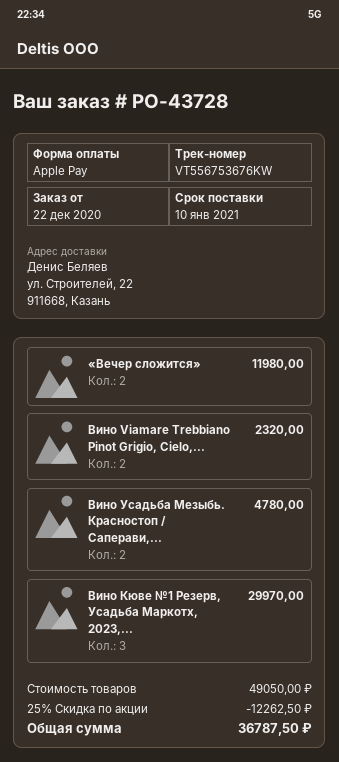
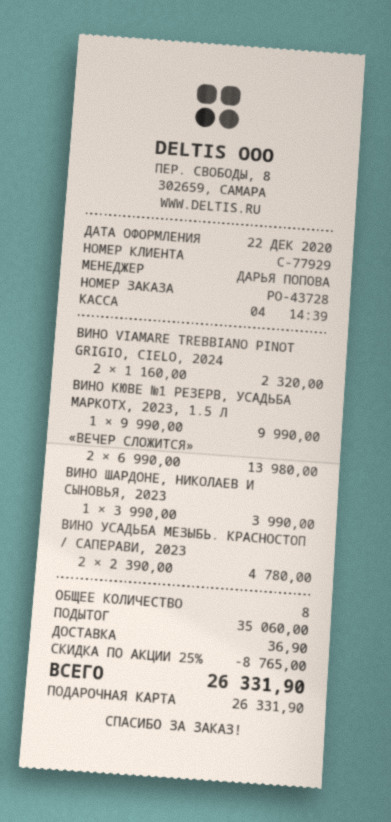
payment method: Apple Pay -> gift card
«Вечер сложится»: 2 for 11980.00 -> 2 for 13980.00
Вино Кюве №1 Резерв, Усадьба Маркотх, 2023,...: 3 for 29970.00 -> 1 for 9990.00
ВИНО ШАРДОНЕ, НИКОЛАЕВ И СЫНОВЬЯ, 2023: none -> 1 for 3990.00
subtotal: 49050.00 -> 35060.00
discount: 25% = 12262.50 -> 25% = 8765.00
shipping: none -> 36.90
total: 36787.50 -> 26331.90

